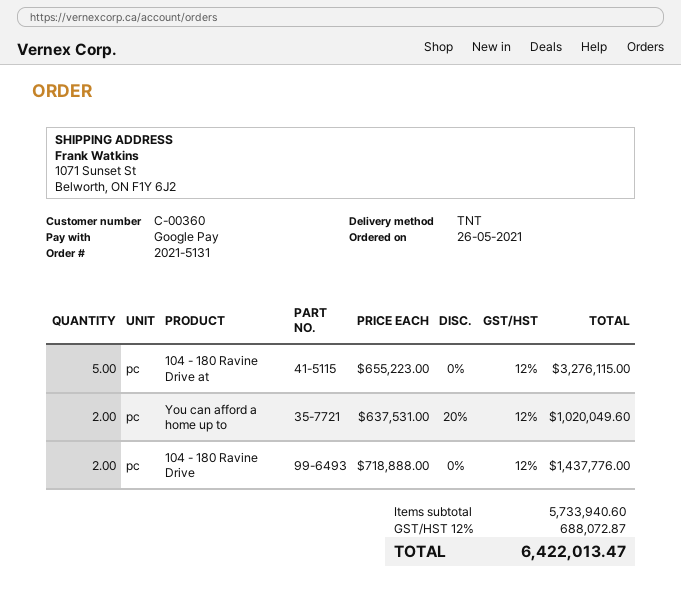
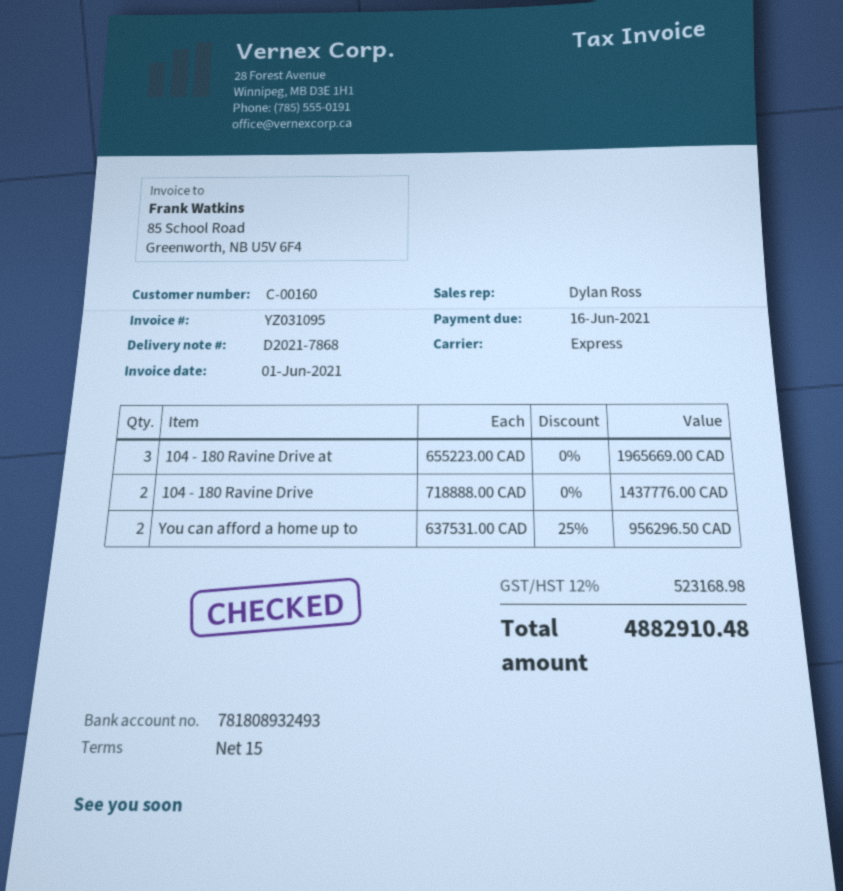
customer number: C-00360 -> C-00160
shipping method: TNT -> express
104 - 180 Ravine Drive at: 5 x 655223.00 = 3276115.00 -> 3 x 655223.00 = 1965669.00
You can afford a home up to: 2 x 637531.00 - 20% = 1020049.60 -> 2 x 637531.00 - 25% = 956296.50
tax: 12% = 688072.87 -> 12% = 523168.98
total: 6422013.47 -> 4882910.48

